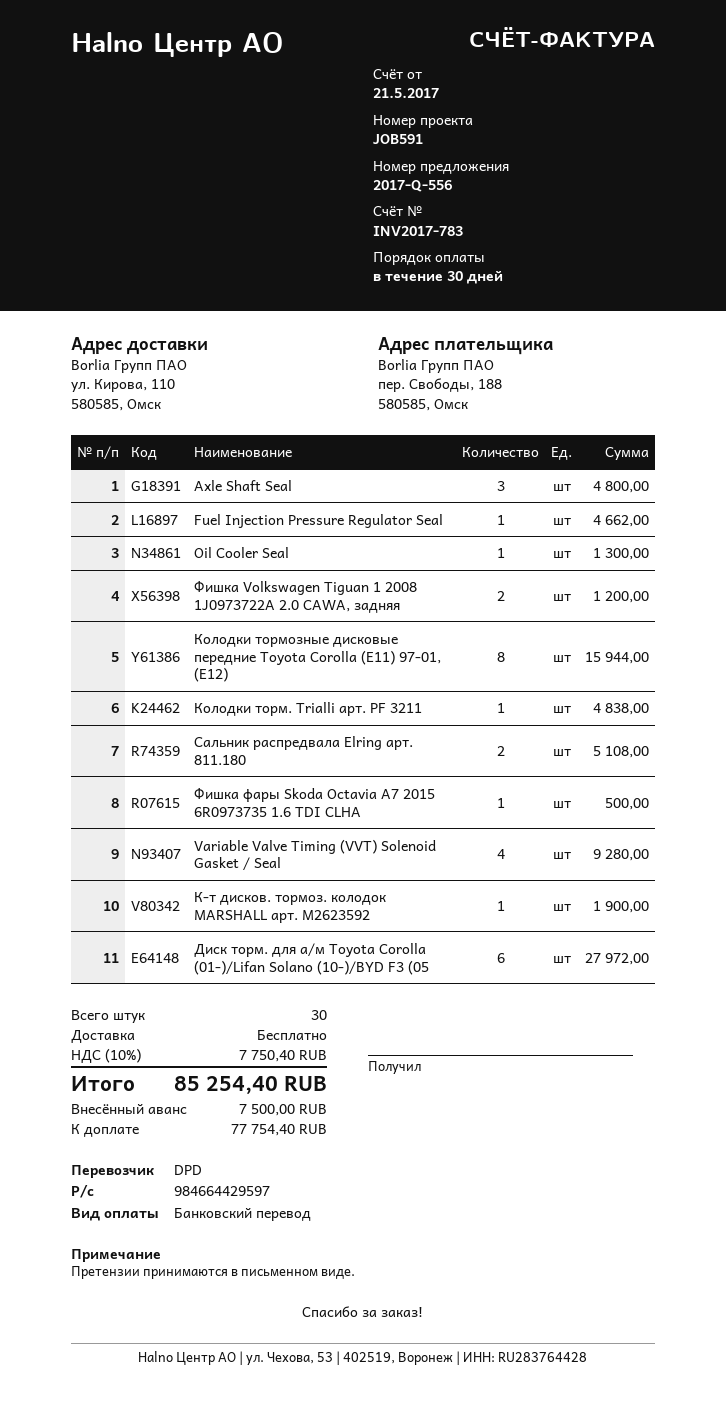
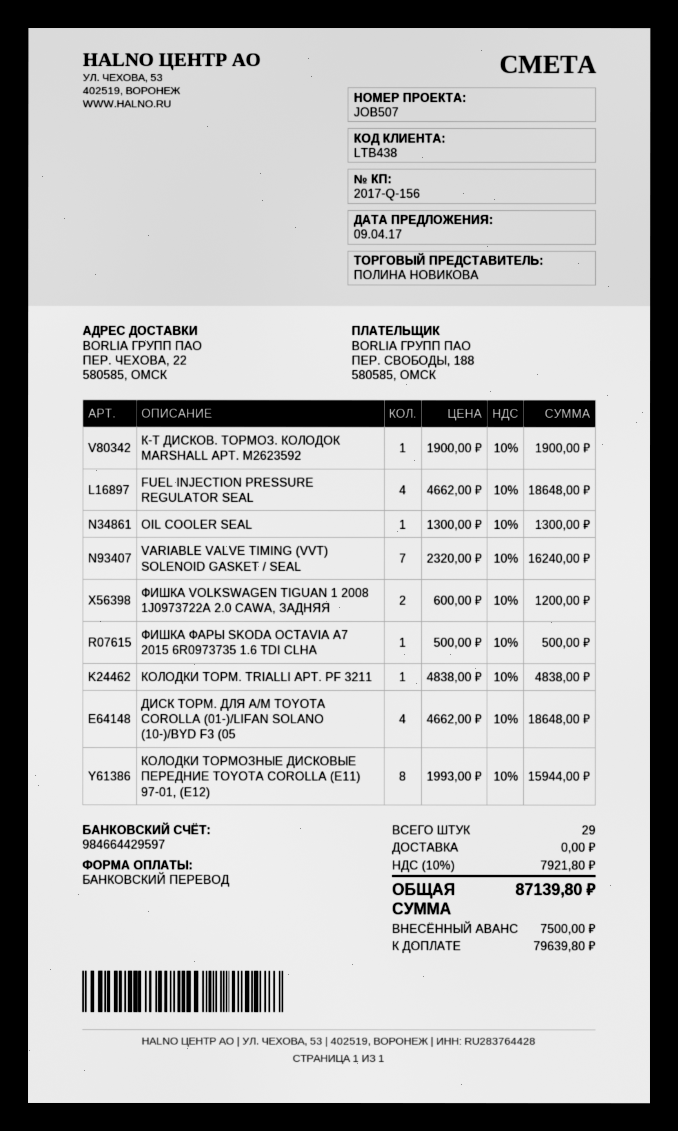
quote number: 2017-Q-556 -> 2017-Q-156
reference: JOB591 -> JOB507
ship to: ул. Кирова, 110, 580585, Омск -> ПЕР. ЧЕХОВА, 22, 580585, ОМСК
Axle Shaft Seal: 3 for 4800.00 -> none
Fuel Injection Pressure Regulator Seal: 1 for 4662.00 -> 4 for 18648.00
Сальник распредвала Elring арт. 811.180: 2 for 5108.00 -> none
Variable Valve Timing (VVT) Solenoid Gasket / Seal: 4 for 9280.00 -> 7 for 16240.00
Диск торм. для а/м Toyota Corolla (01-)/Lifan Solano (10-)/BYD F3 (05: 6 for 27972.00 -> 4 for 18648.00
total quantity: 30 -> 29
tax: 10% = 7750.40 -> 10% = 7921.80
total: 85254.40 -> 87139.80
balance: 77754.40 -> 79639.80

